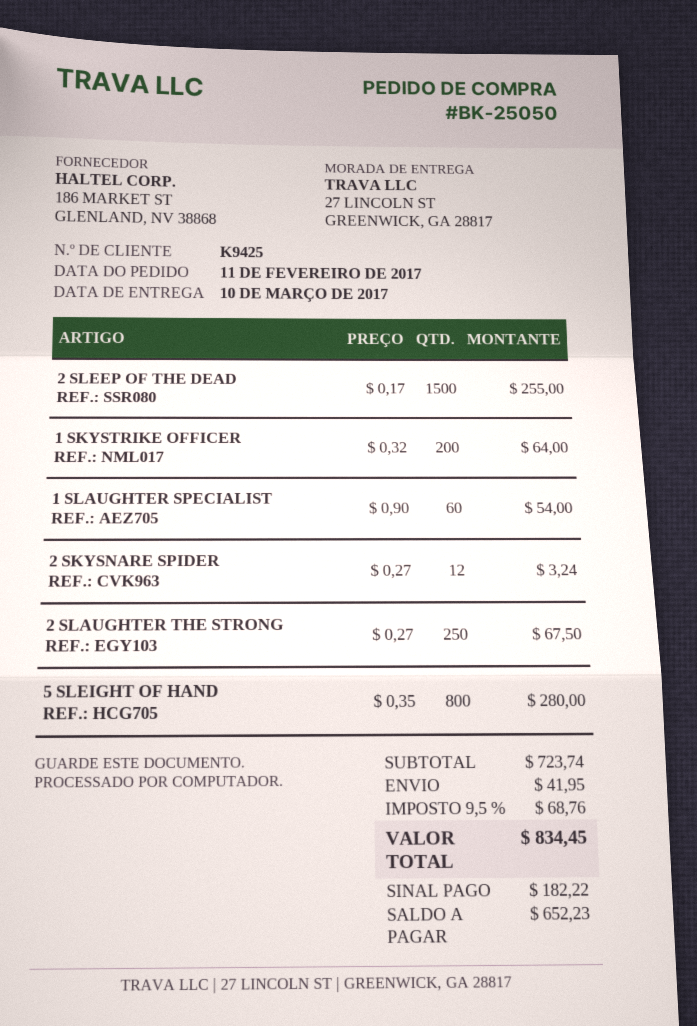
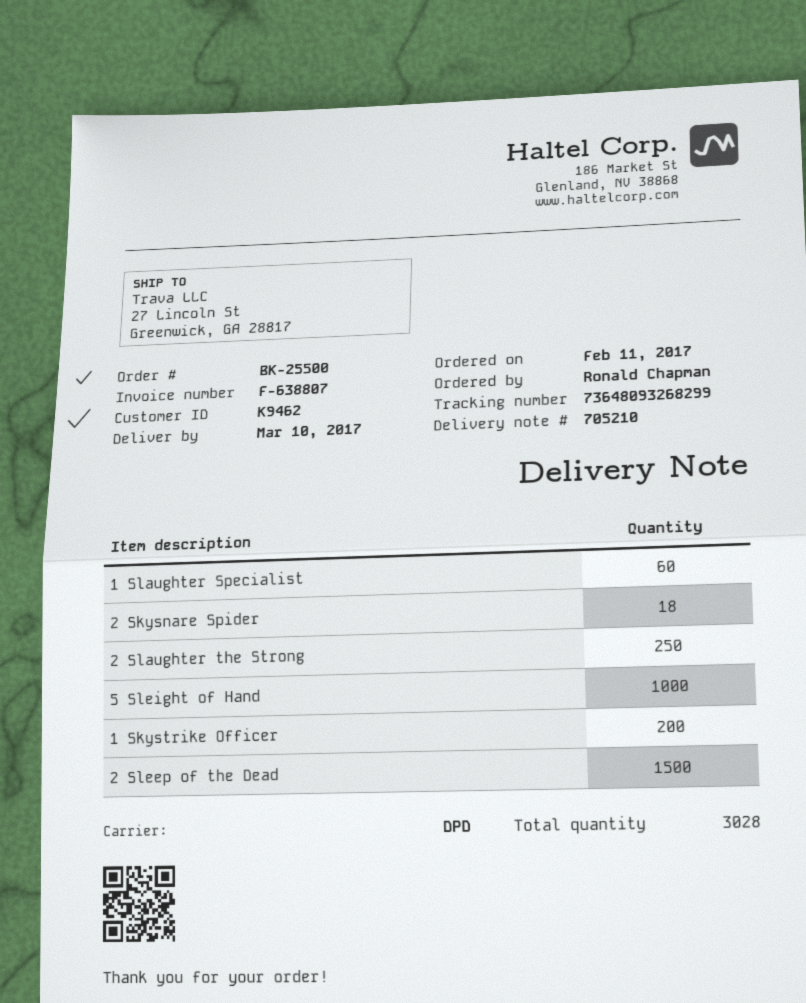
order number: BK-25050 -> BK-25500
customer number: K9425 -> K9462
2 SKYSNARE SPIDER: 12 -> 18
5 SLEIGHT OF HAND: 800 -> 1000

